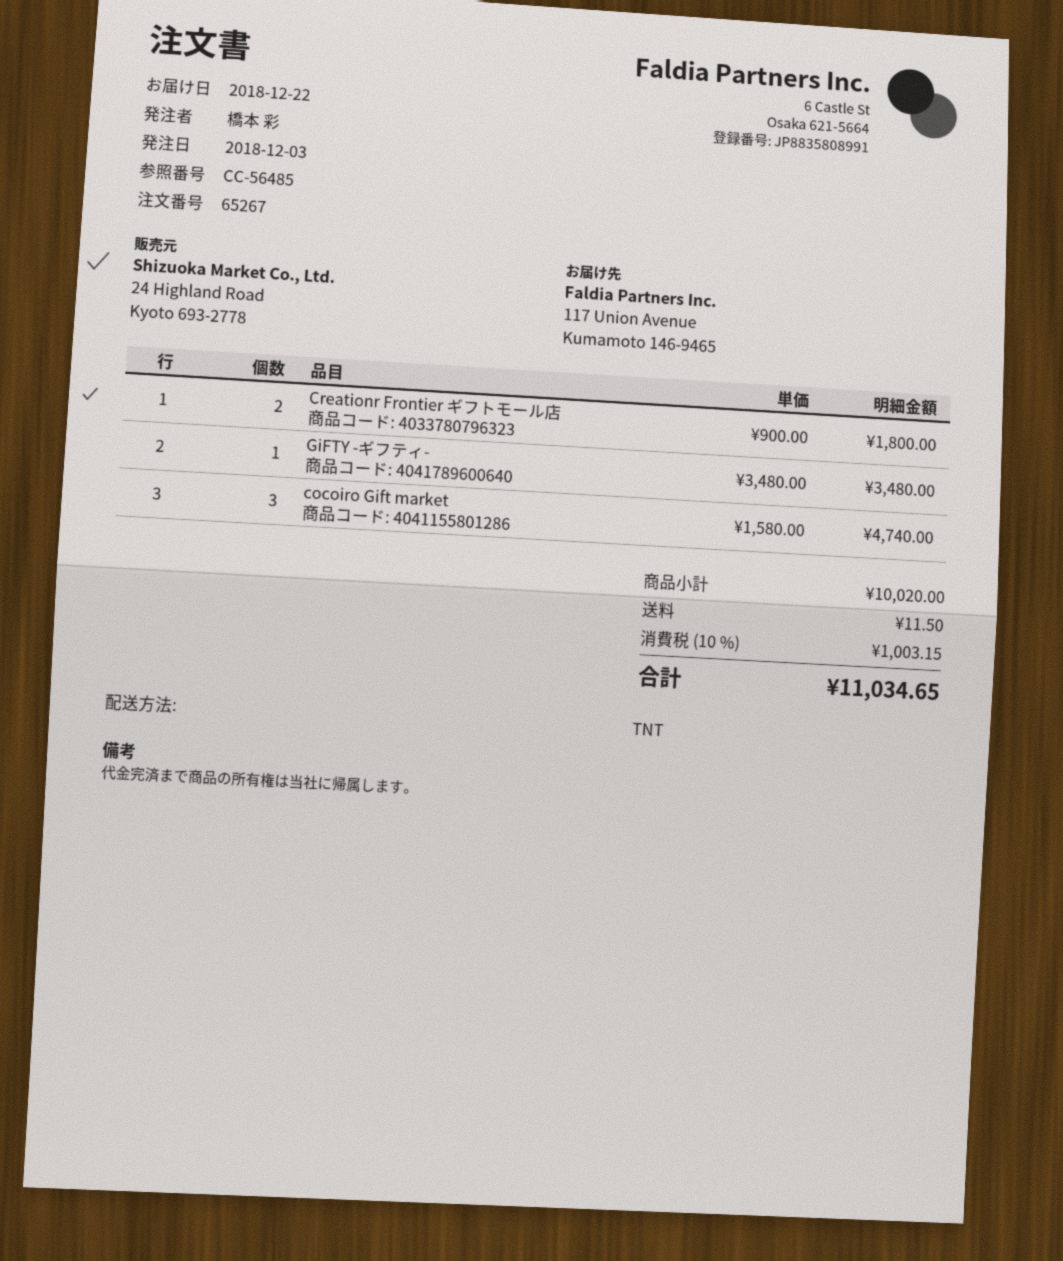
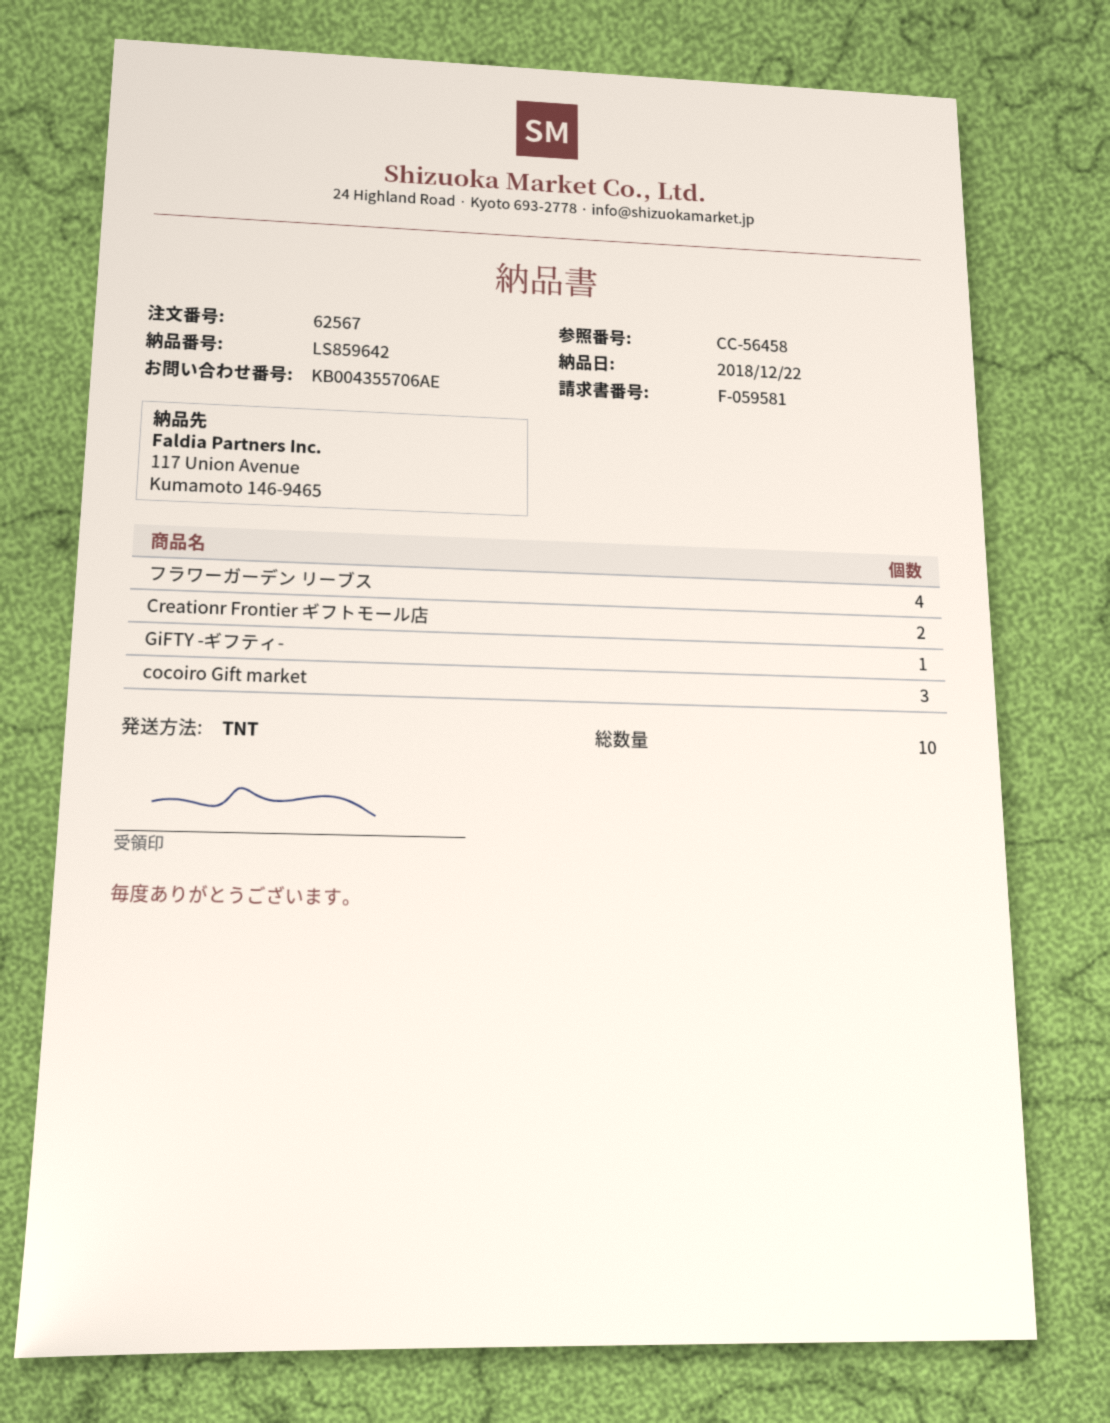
order number: 65267 -> 62567
reference: CC-56485 -> CC-56458
フラワーガーデン リーブス: none -> 4

